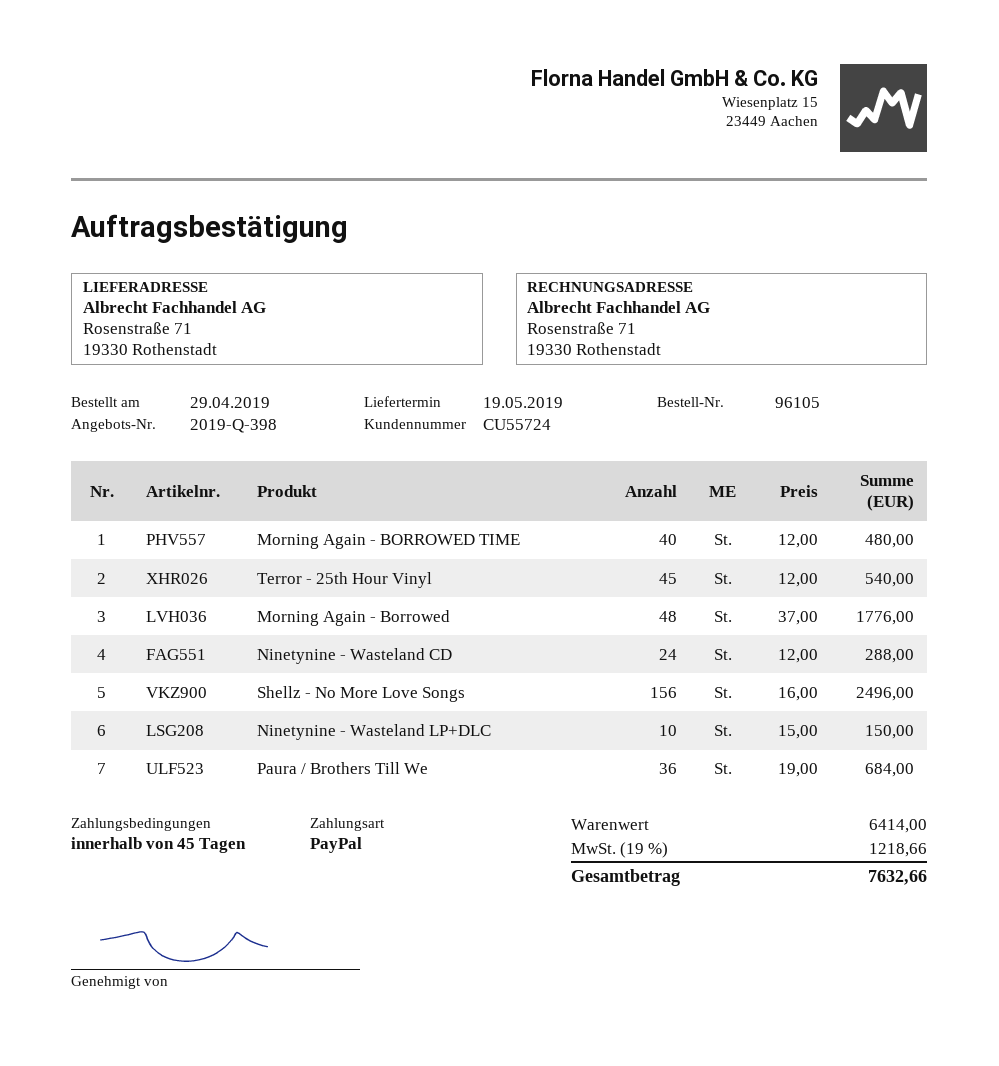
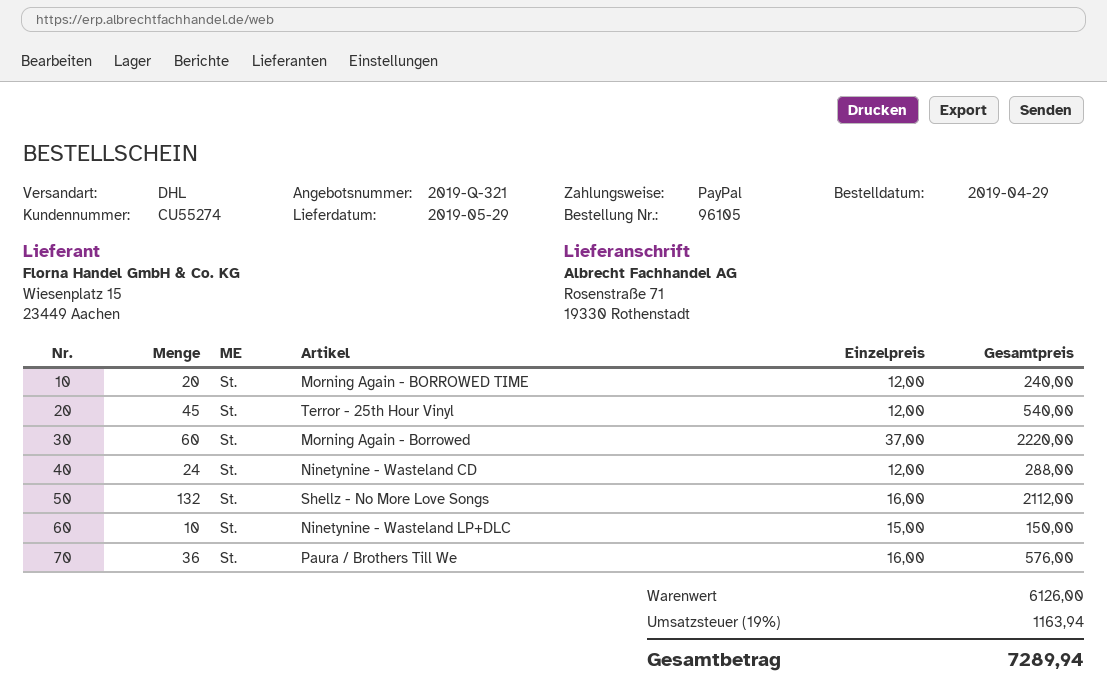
quote number: 2019-Q-398 -> 2019-Q-321
delivery date: 2019-05-19 -> 2019-05-29
customer number: CU55724 -> CU55274
Morning Again - BORROWED TIME: 40 x 12.00 = 480.00 -> 20 x 12.00 = 240.00
Morning Again - Borrowed: 48 x 37.00 = 1776.00 -> 60 x 37.00 = 2220.00
Shellz - No More Love Songs: 156 x 16.00 = 2496.00 -> 132 x 16.00 = 2112.00
Paura / Brothers Till We: 36 x 19.00 = 684.00 -> 36 x 16.00 = 576.00
subtotal: 6414.00 -> 6126.00
tax: 19% = 1218.66 -> 19% = 1163.94
total: 7632.66 -> 7289.94

